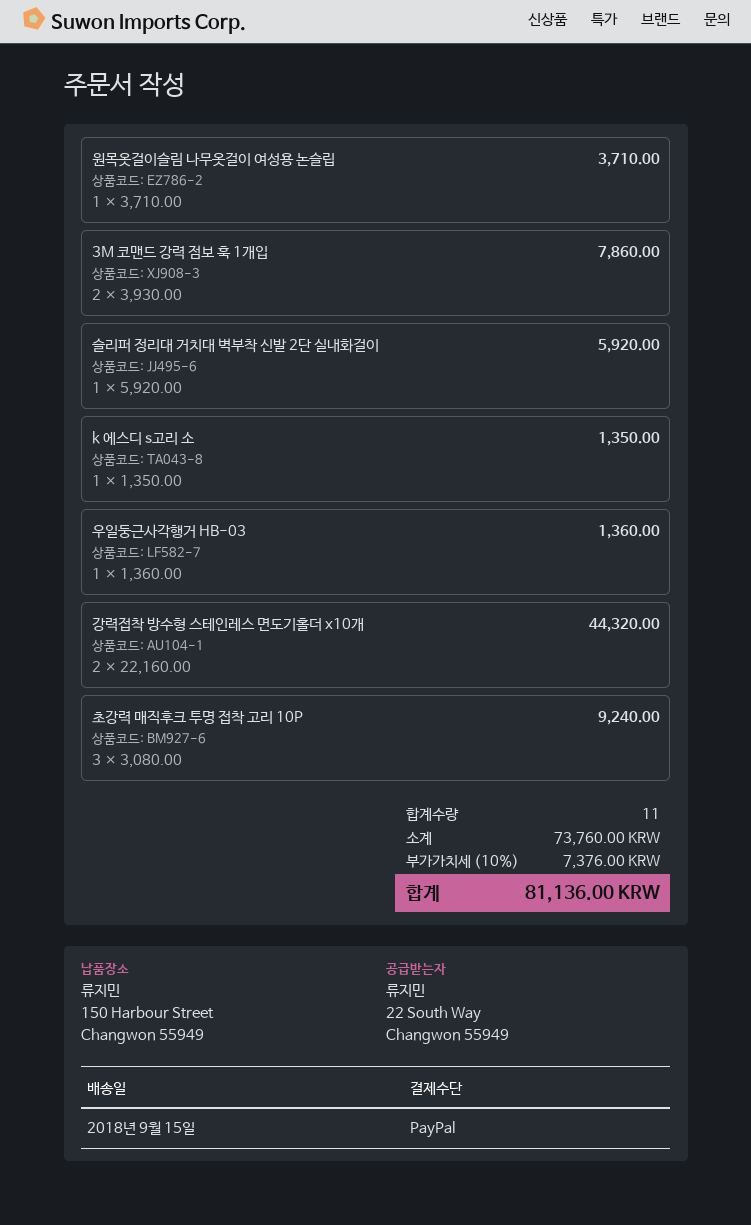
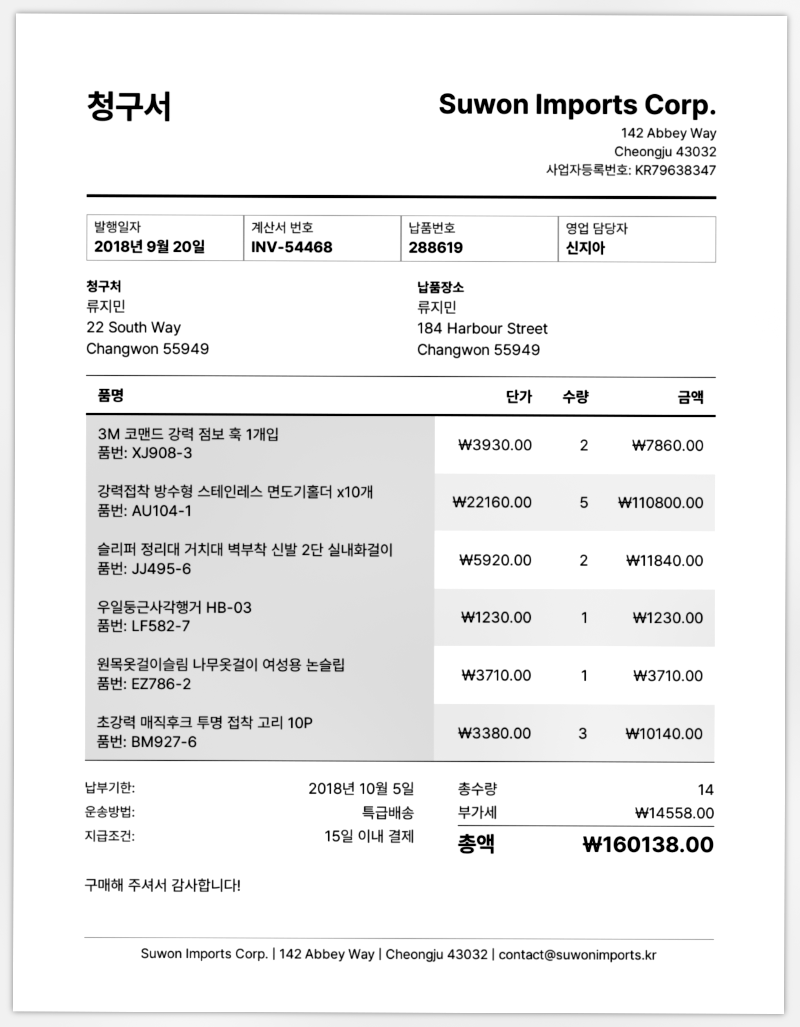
ship to: 150 Harbour Street, Changwon 55949 -> 184 Harbour Street, Changwon 55949
슬리퍼 정리대 거치대 벽부착 신발 2단 실내화걸이: 1 x 5920.00 = 5920.00 -> 2 x 5920.00 = 11840.00
k 에스디 s고리 소: 1 x 1350.00 = 1350.00 -> none
우일둥근사각행거 HB-03: 1 x 1360.00 = 1360.00 -> 1 x 1230.00 = 1230.00
강력접착 방수형 스테인레스 면도기홀더 x10개: 2 x 22160.00 = 44320.00 -> 5 x 22160.00 = 110800.00
초강력 매직후크 투명 접착 고리 10P: 3 x 3080.00 = 9240.00 -> 3 x 3380.00 = 10140.00
total quantity: 11 -> 14
tax: 7376.00 -> 14558.00
total: 81136.00 -> 160138.00

